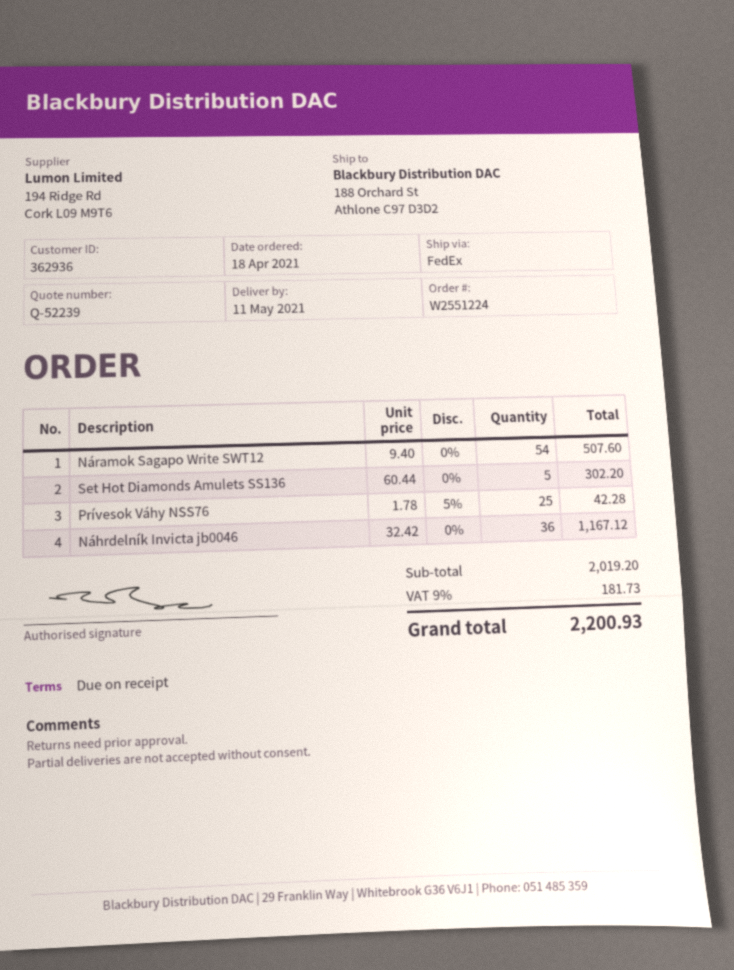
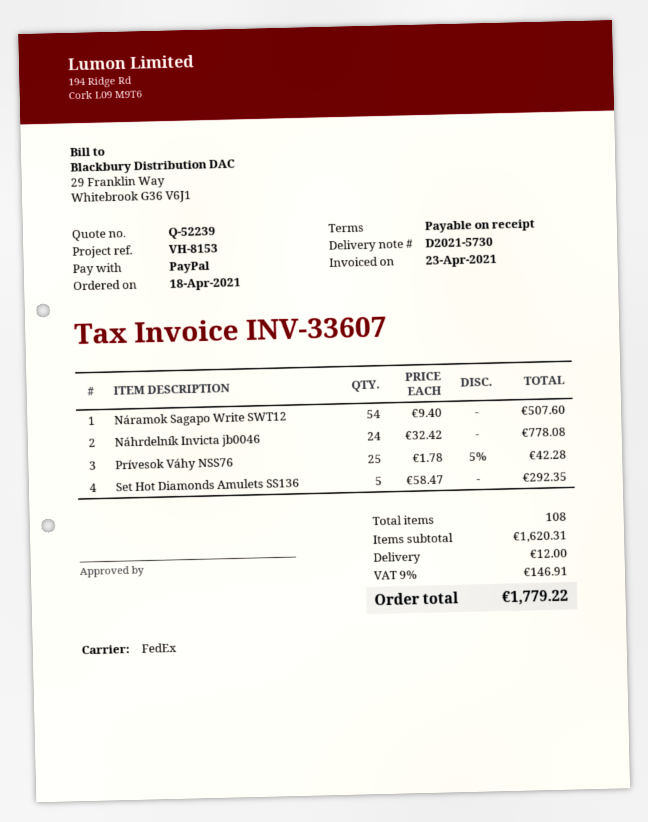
Set Hot Diamonds Amulets SS136: 5 x 60.44 = 302.20 -> 5 x 58.47 = 292.35
Náhrdelník Invicta jb0046: 36 x 32.42 = 1167.12 -> 24 x 32.42 = 778.08
subtotal: 2019.20 -> 1620.31
shipping: none -> 12.00
tax: 9% = 181.73 -> 9% = 146.91
total: 2200.93 -> 1779.22

